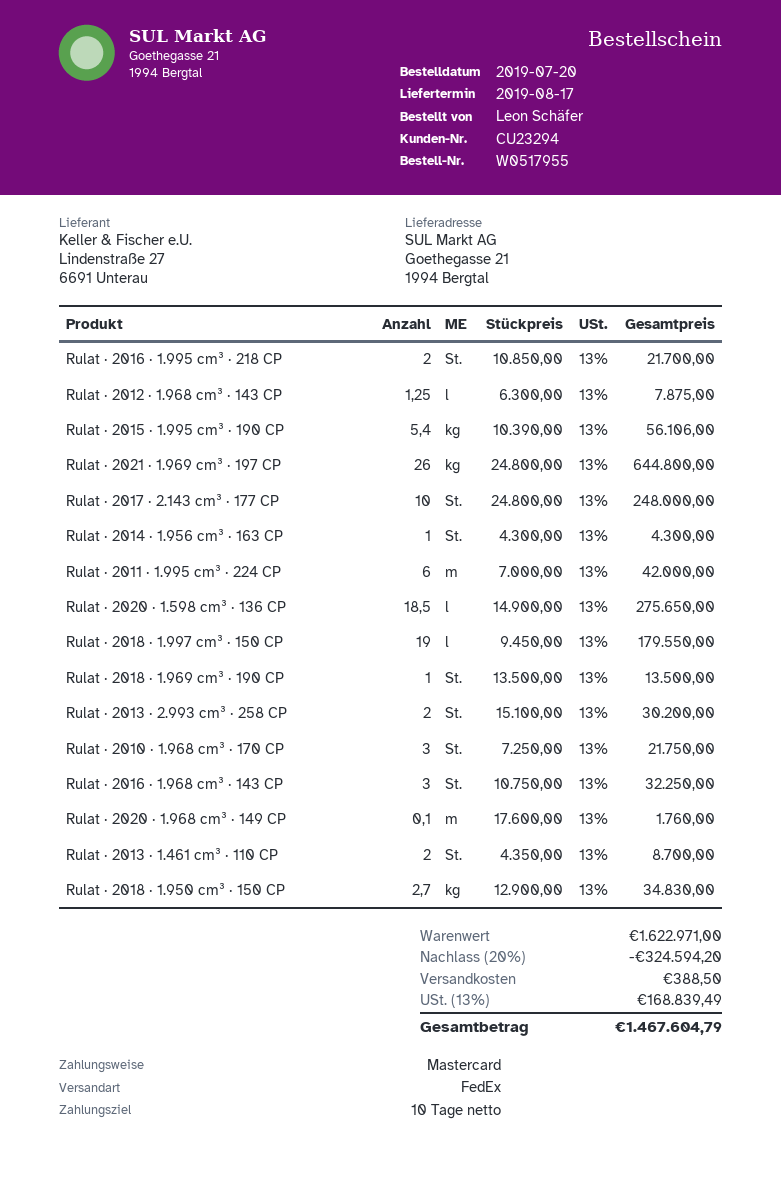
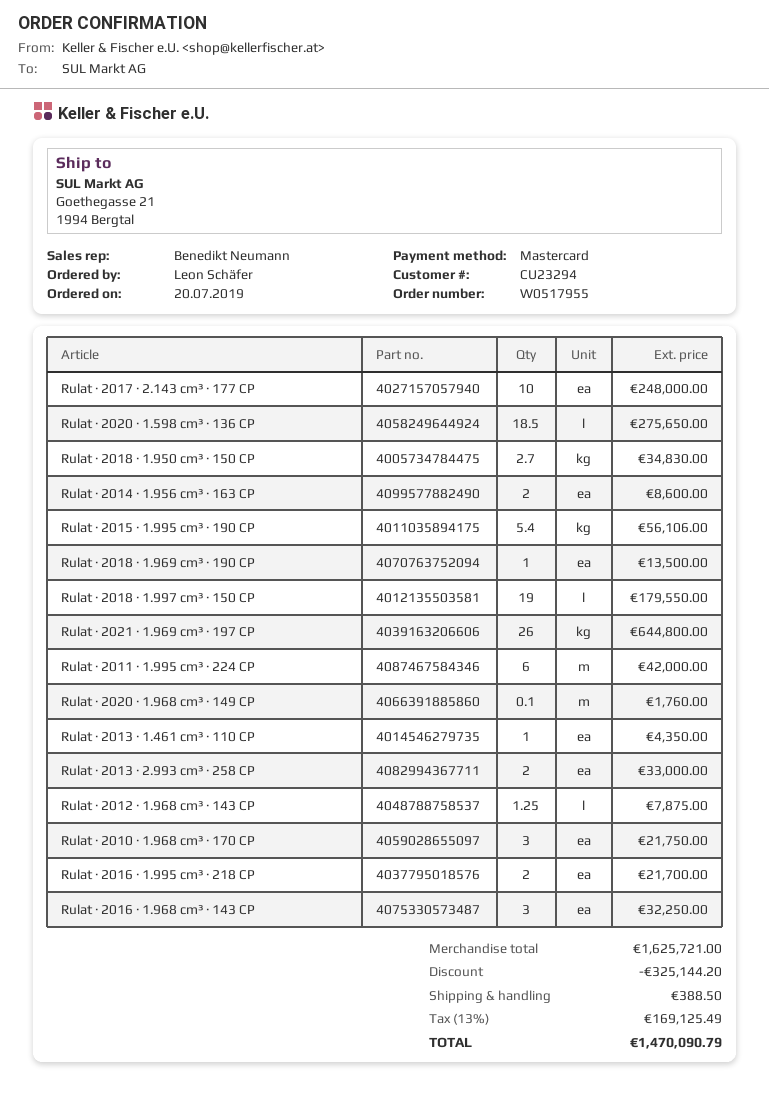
Rulat · 2014 · 1.956 cm³ · 163 CP: 1 for 4300.00 -> 2 for 8600.00
Rulat · 2013 · 2.993 cm³ · 258 CP: 2 for 30200.00 -> 2 for 33000.00
Rulat · 2013 · 1.461 cm³ · 110 CP: 2 for 8700.00 -> 1 for 4350.00
subtotal: 1622971.00 -> 1625721.00
discount: 324594.20 -> 325144.20
tax: 13% = 168839.49 -> 13% = 169125.49
total: 1467604.79 -> 1470090.79

